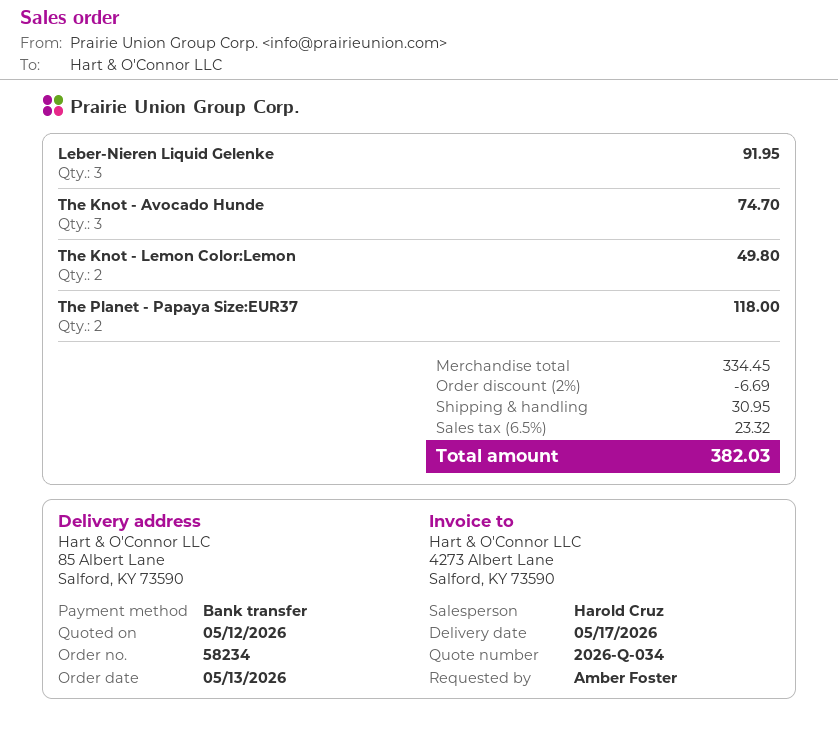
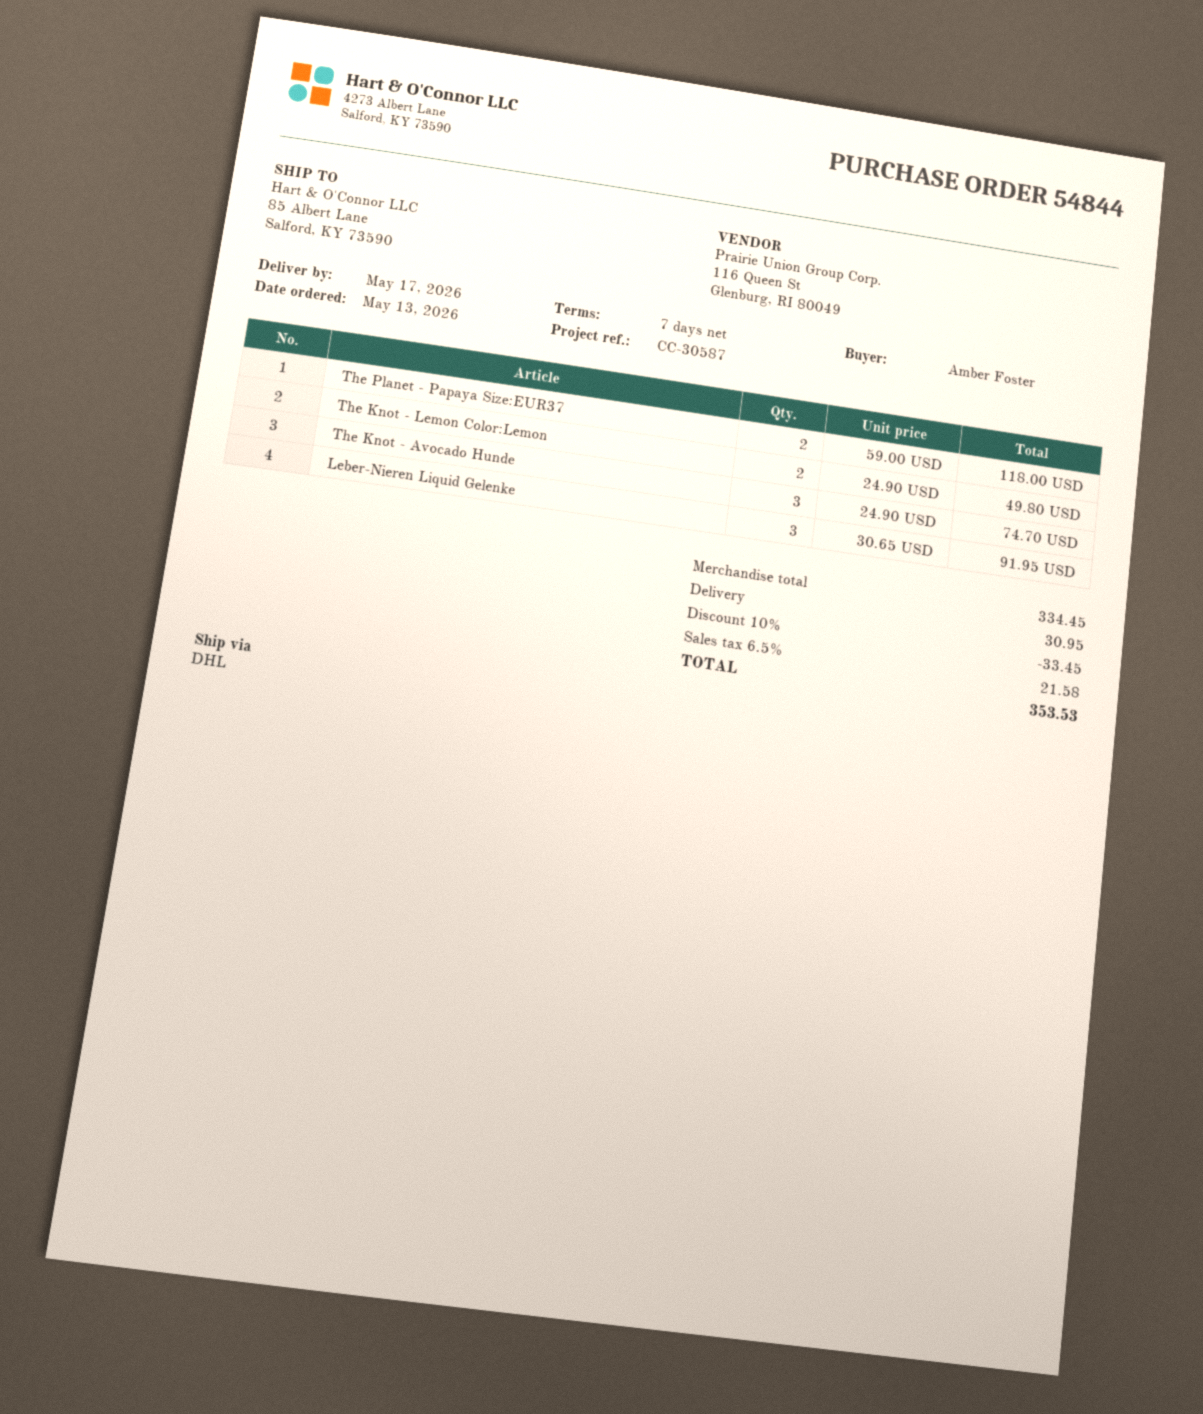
order number: 58234 -> 54844
discount: 2% = 6.69 -> 10% = 33.45
tax: 6.5% = 23.32 -> 6.5% = 21.58
total: 382.03 -> 353.53

